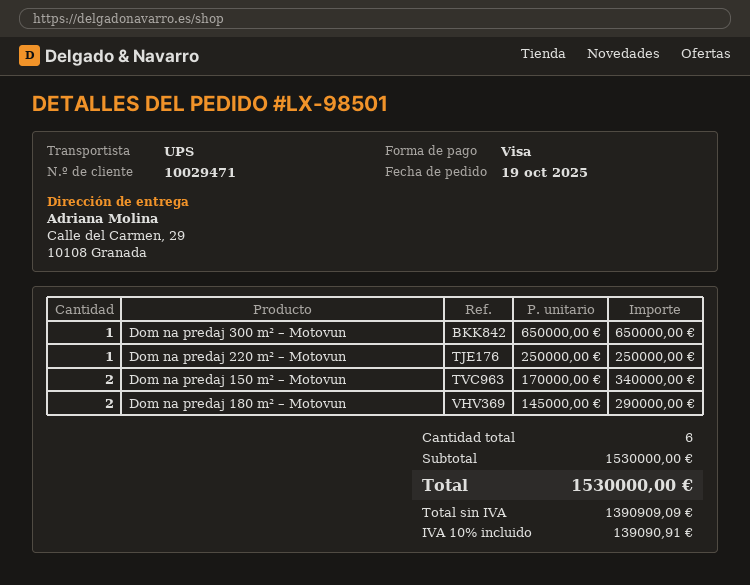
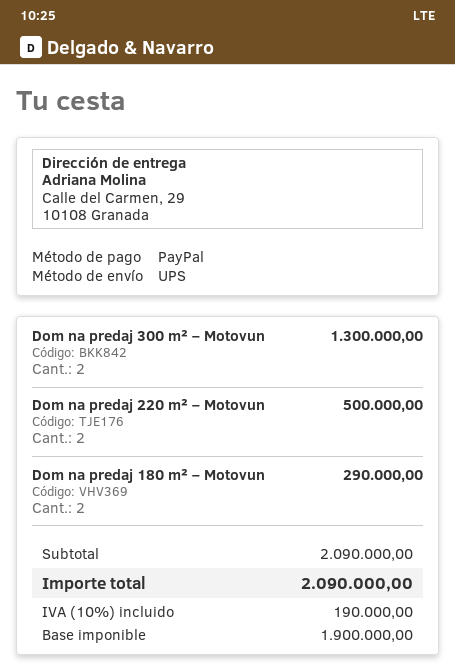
payment method: Visa -> PayPal
Dom na predaj 300 m² – Motovun: 1 for 650000.00 -> 2 for 1300000.00
Dom na predaj 220 m² – Motovun: 1 for 250000.00 -> 2 for 500000.00
Dom na predaj 150 m² – Motovun: 2 for 340000.00 -> none
subtotal: 1530000.00 -> 2090000.00
net: 1390909.09 -> 1900000.00
tax: 10% = 139090.91 -> 10% = 190000.00
total: 1530000.00 -> 2090000.00

